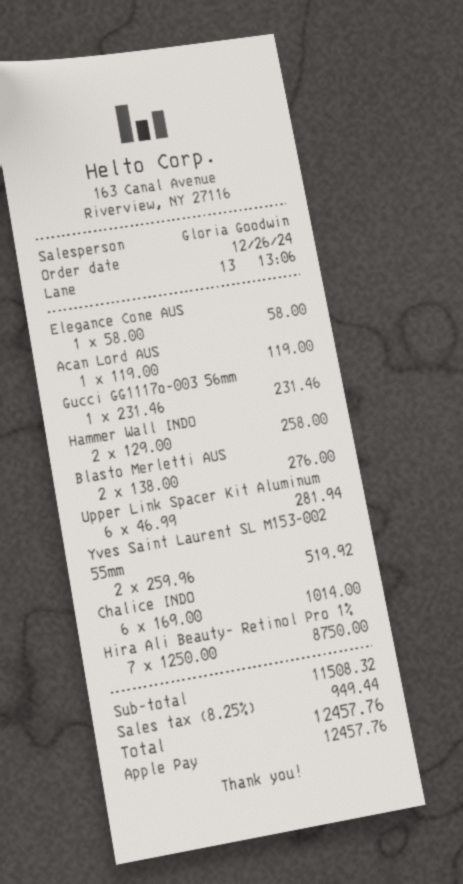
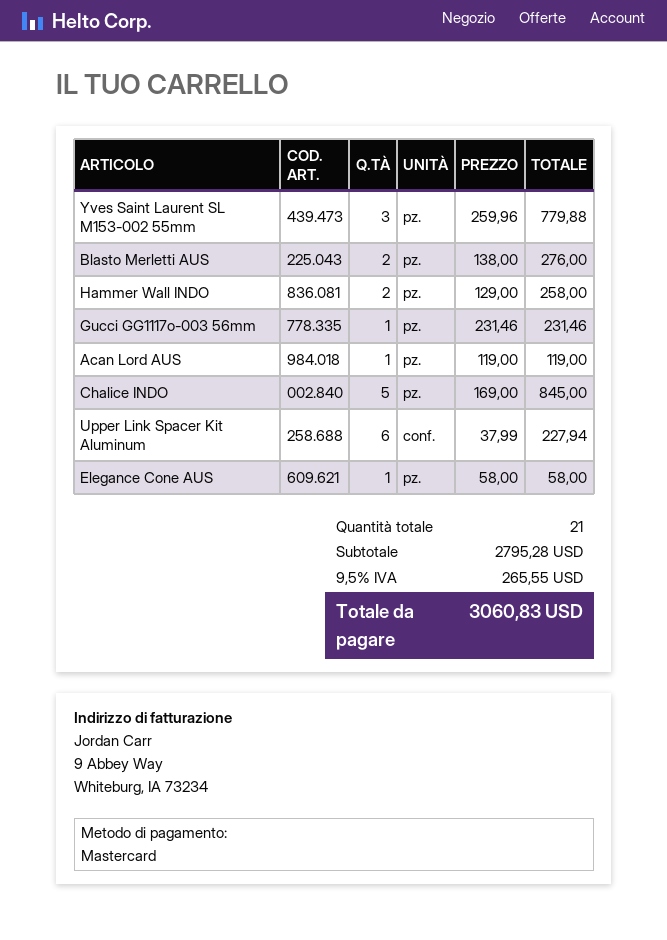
payment method: Apple Pay -> Mastercard
Upper Link Spacer Kit Aluminum: 6 x 46.99 = 281.94 -> 6 x 37.99 = 227.94
Yves Saint Laurent SL M153-002 55mm: 2 x 259.96 = 519.92 -> 3 x 259.96 = 779.88
Chalice INDO: 6 x 169.00 = 1014.00 -> 5 x 169.00 = 845.00
Hira Ali Beauty- Retinol Pro 1%: 7 x 1250.00 = 8750.00 -> none
subtotal: 11508.32 -> 2795.28
tax: 8.25% = 949.44 -> 9.5% = 265.55
total: 12457.76 -> 3060.83

